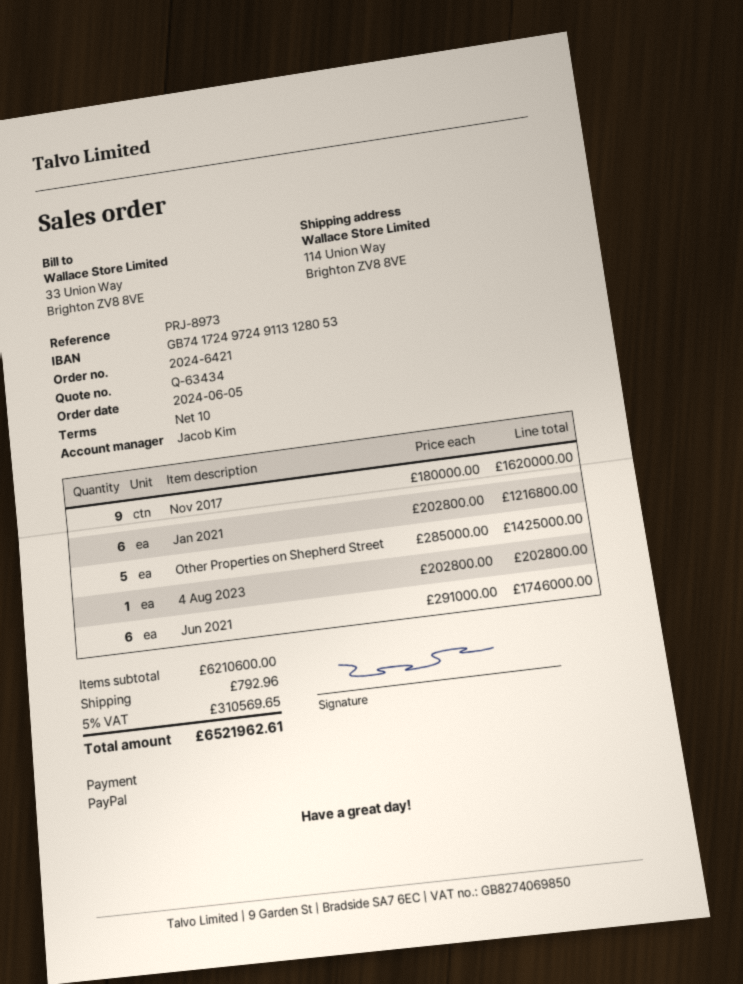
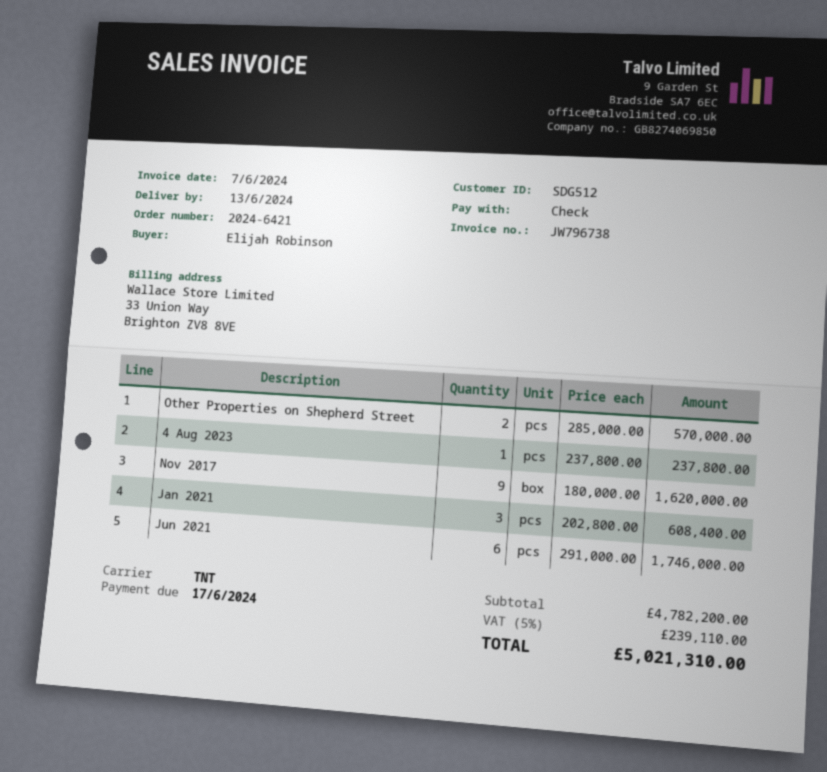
payment method: PayPal -> cheque
Jan 2021: 6 x 202800.00 = 1216800.00 -> 3 x 202800.00 = 608400.00
Other Properties on Shepherd Street: 5 x 285000.00 = 1425000.00 -> 2 x 285000.00 = 570000.00
4 Aug 2023: 1 x 202800.00 = 202800.00 -> 1 x 237800.00 = 237800.00
subtotal: 6210600.00 -> 4782200.00
shipping: 792.96 -> none
tax: 5% = 310569.65 -> 5% = 239110.00
total: 6521962.61 -> 5021310.00

